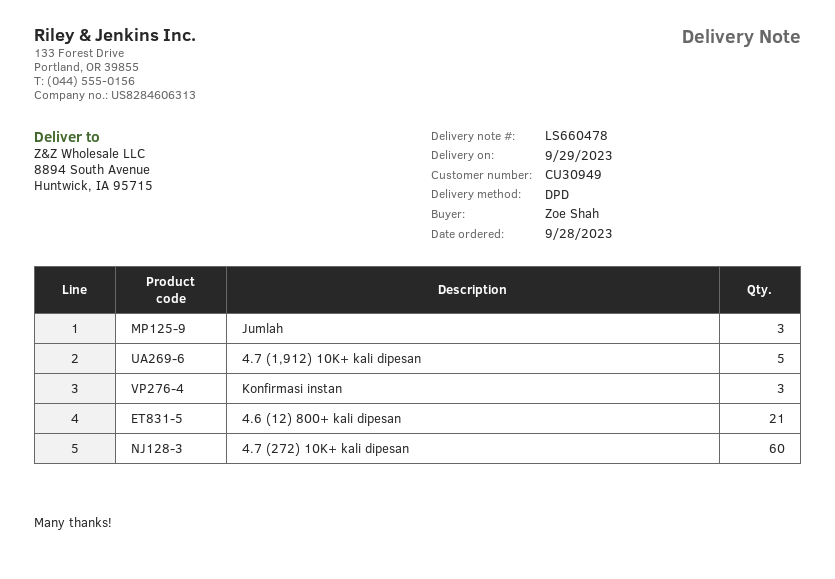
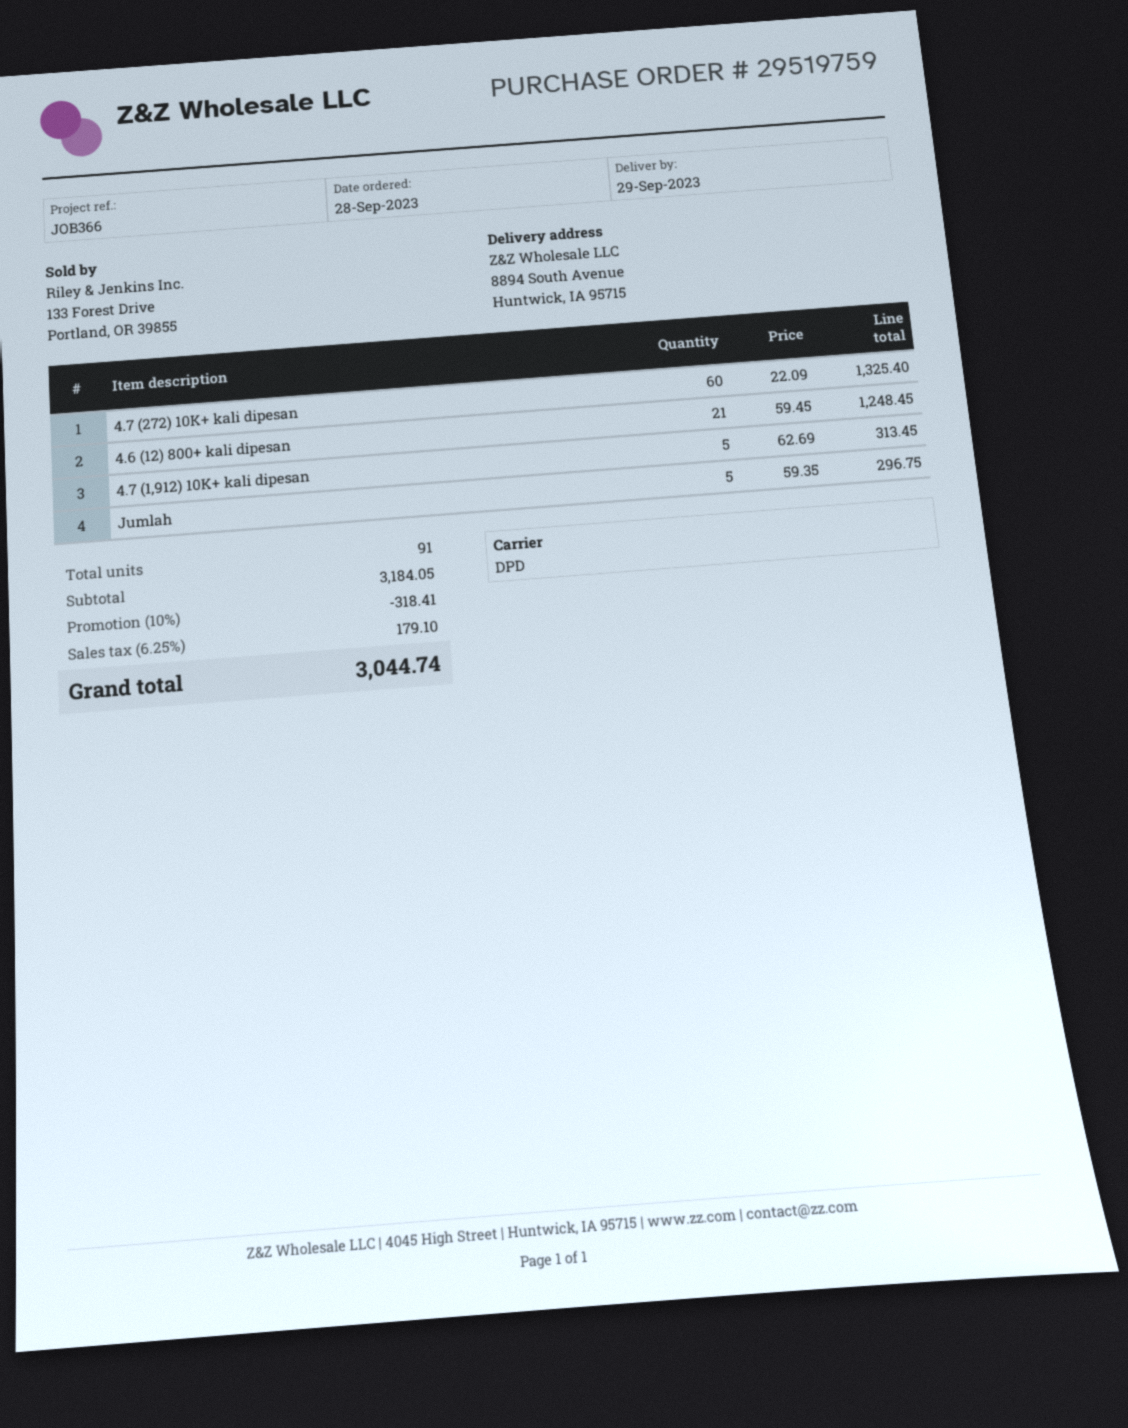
Jumlah: 3 -> 5
Konfirmasi instan: 3 -> none

